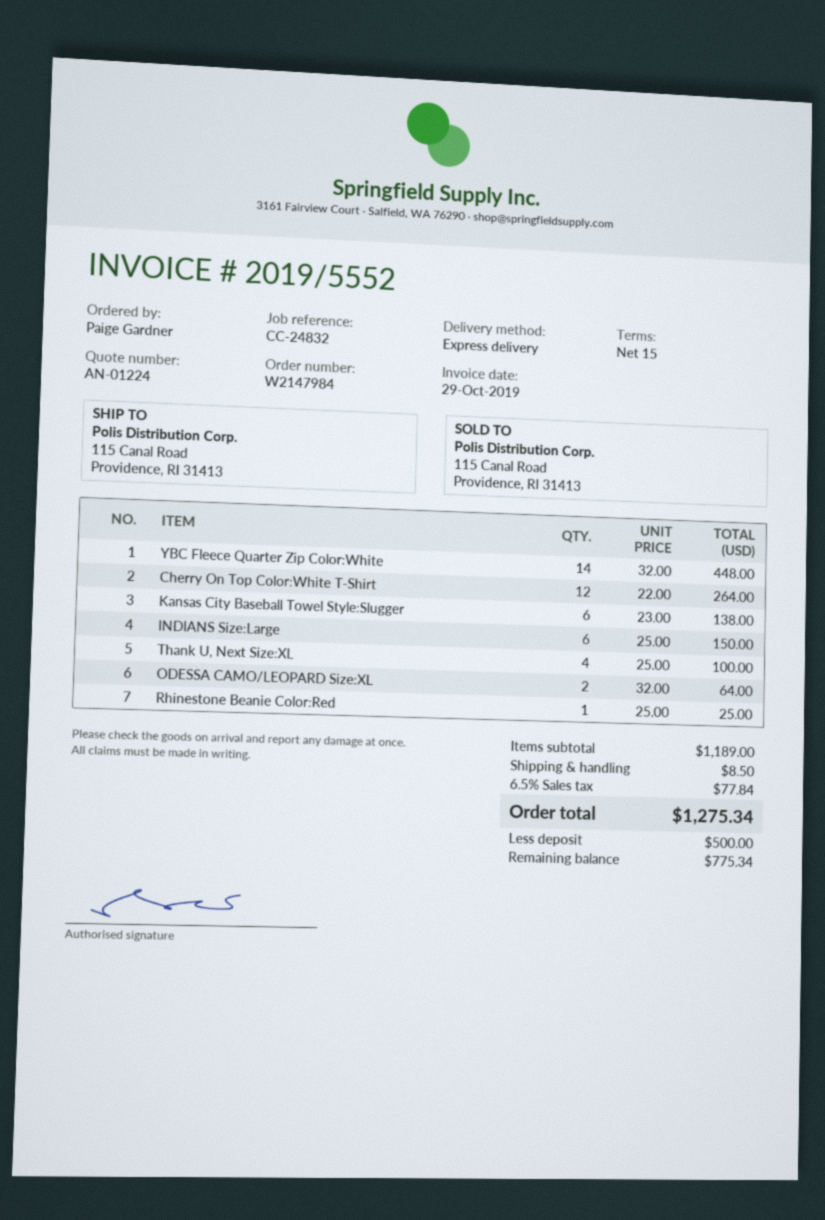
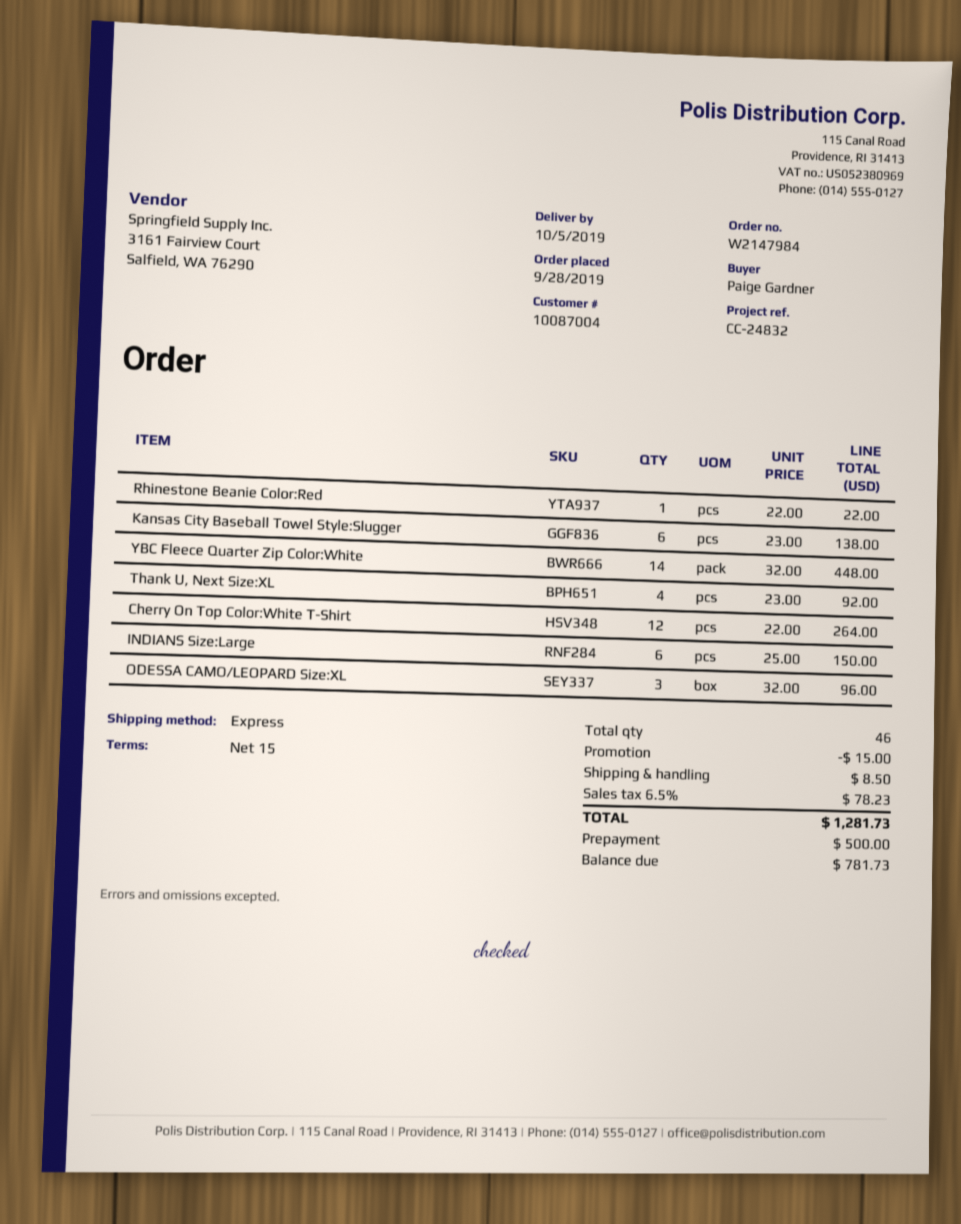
Thank U, Next Size:XL: 4 x 25.00 = 100.00 -> 4 x 23.00 = 92.00
ODESSA CAMO/LEOPARD Size:XL: 2 x 32.00 = 64.00 -> 3 x 32.00 = 96.00
Rhinestone Beanie Color:Red: 1 x 25.00 = 25.00 -> 1 x 22.00 = 22.00
discount: none -> 15.00
tax: 6.5% = 77.84 -> 6.5% = 78.23
total: 1275.34 -> 1281.73
balance: 775.34 -> 781.73

